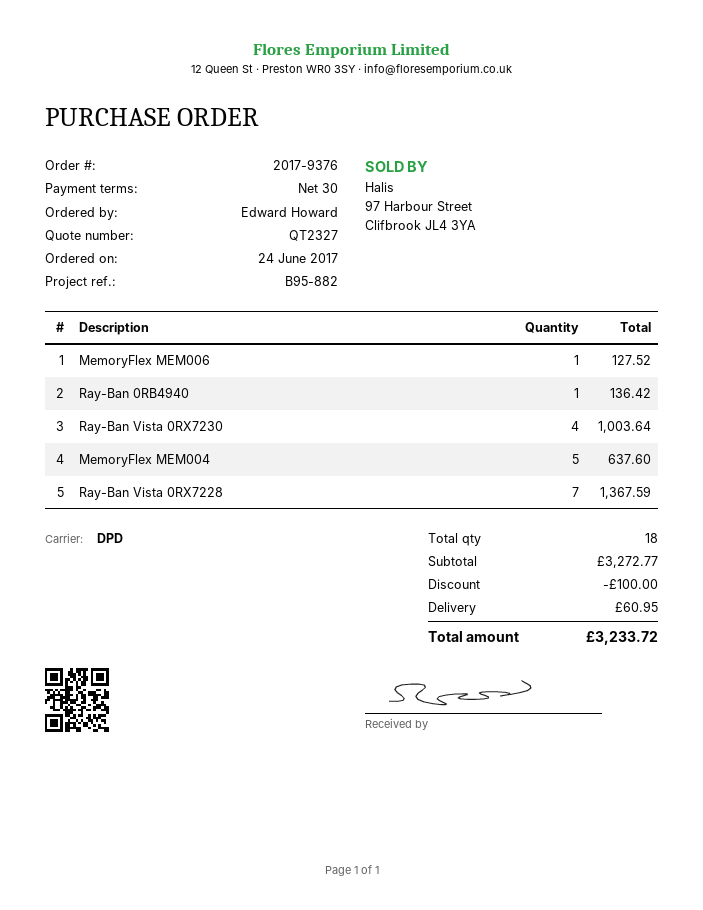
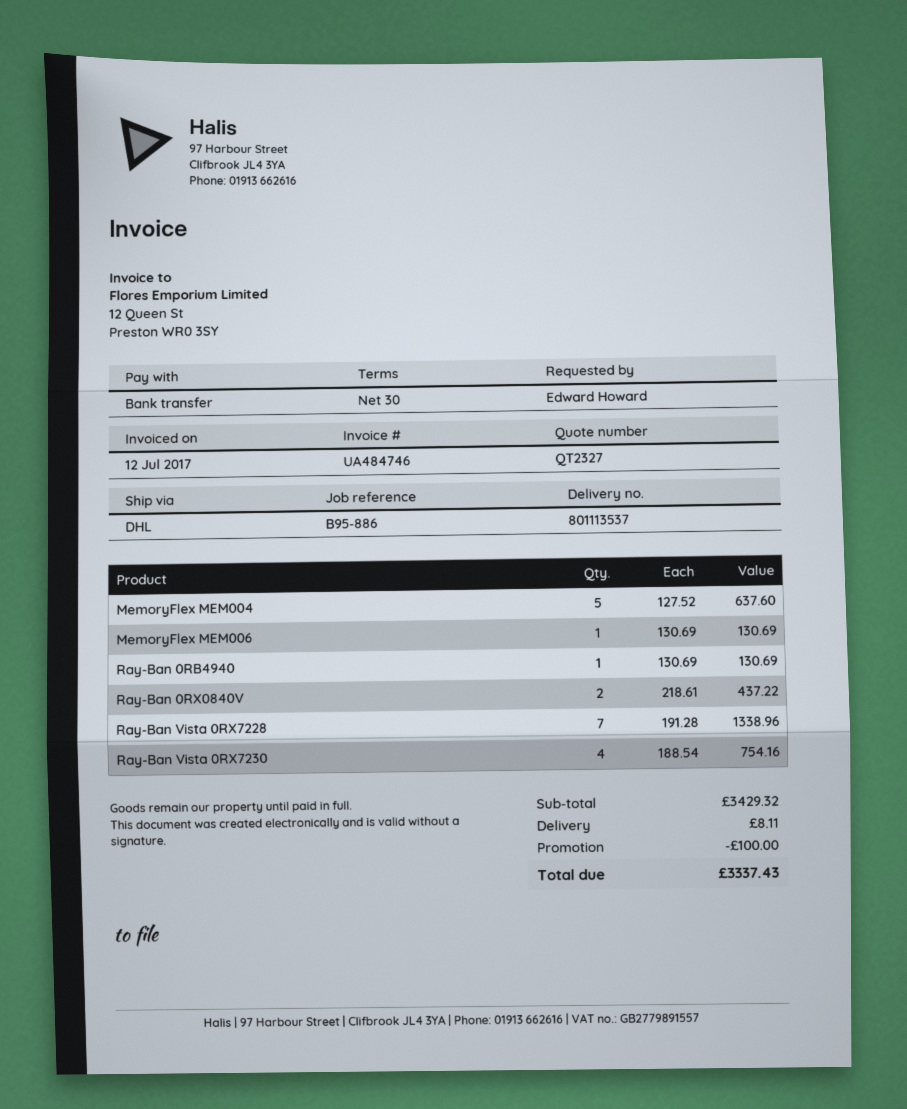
reference: B95-882 -> B95-886
shipping method: DPD -> DHL
MemoryFlex MEM006: 1 for 127.52 -> 1 for 130.69
Ray-Ban 0RB4940: 1 for 136.42 -> 1 for 130.69
Ray-Ban Vista 0RX7230: 4 for 1003.64 -> 4 for 754.16
Ray-Ban Vista 0RX7228: 7 for 1367.59 -> 7 for 1338.96
Ray-Ban 0RX0840V: none -> 2 for 437.22
subtotal: 3272.77 -> 3429.32
shipping: 60.95 -> 8.11
total: 3233.72 -> 3337.43

